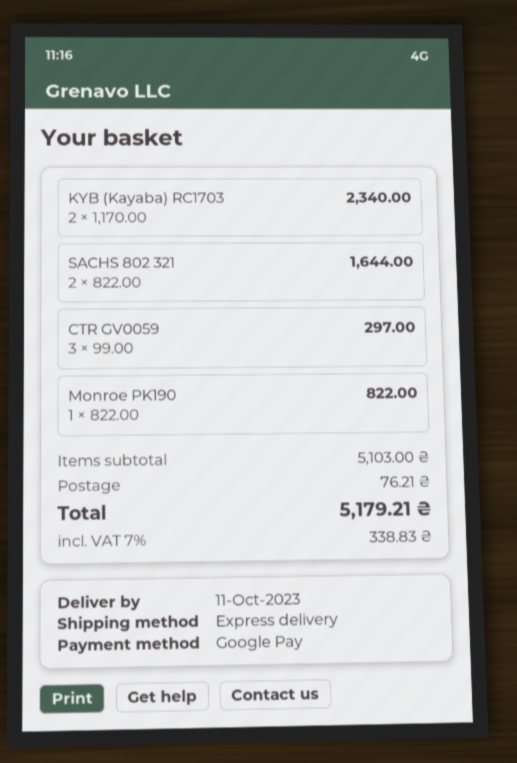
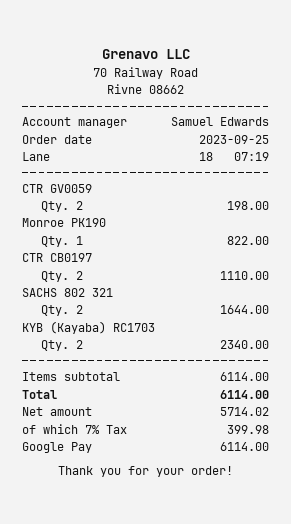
CTR GV0059: 3 for 297.00 -> 2 for 198.00
CTR CB0197: none -> 2 for 1110.00
subtotal: 5103.00 -> 6114.00
shipping: 76.21 -> none
tax: 7% = 338.83 -> 7% = 399.98
total: 5179.21 -> 6114.00

